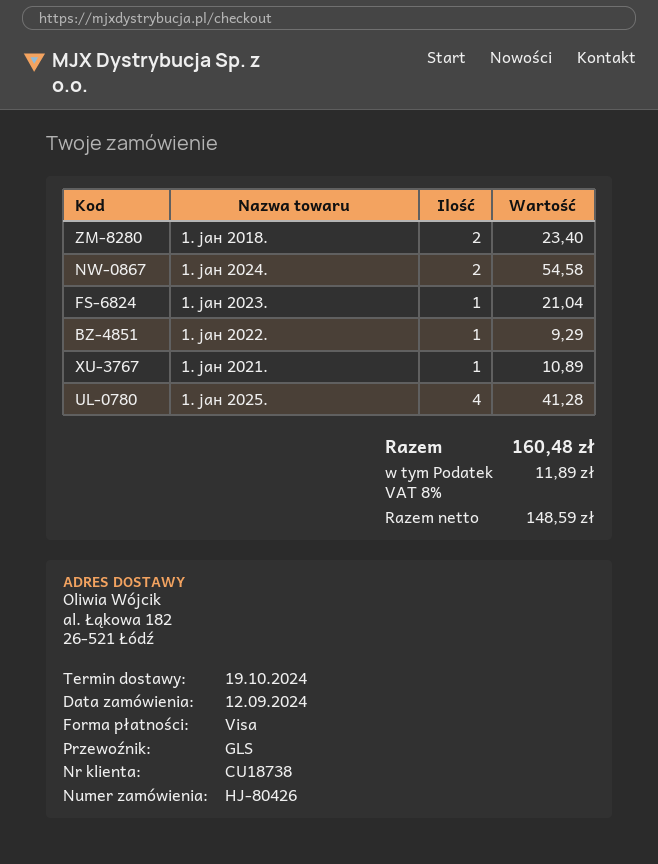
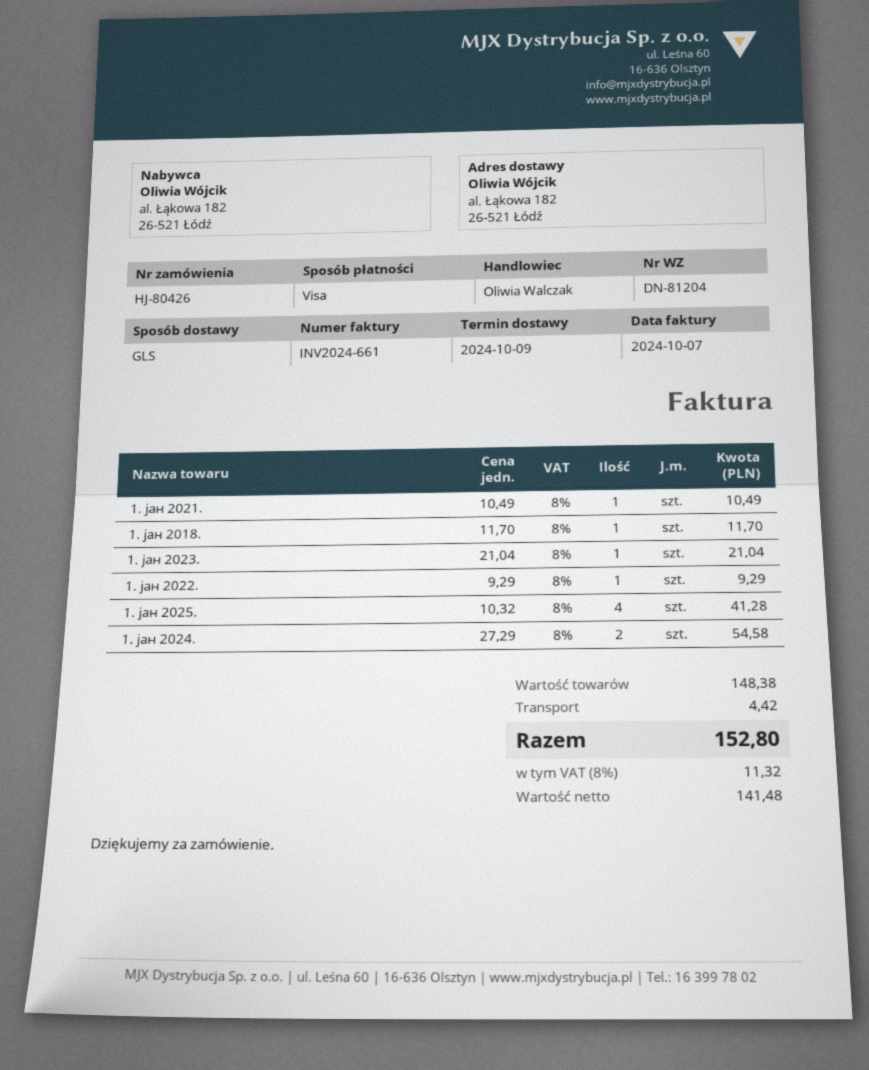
delivery date: 2024-10-19 -> 2024-10-09
1. јан 2018.: 2 for 23.40 -> 1 for 11.70
1. јан 2021.: 1 for 10.89 -> 1 for 10.49
shipping: none -> 4.42
net: 148.59 -> 141.48
tax: 8% = 11.89 -> 8% = 11.32
total: 160.48 -> 152.80

